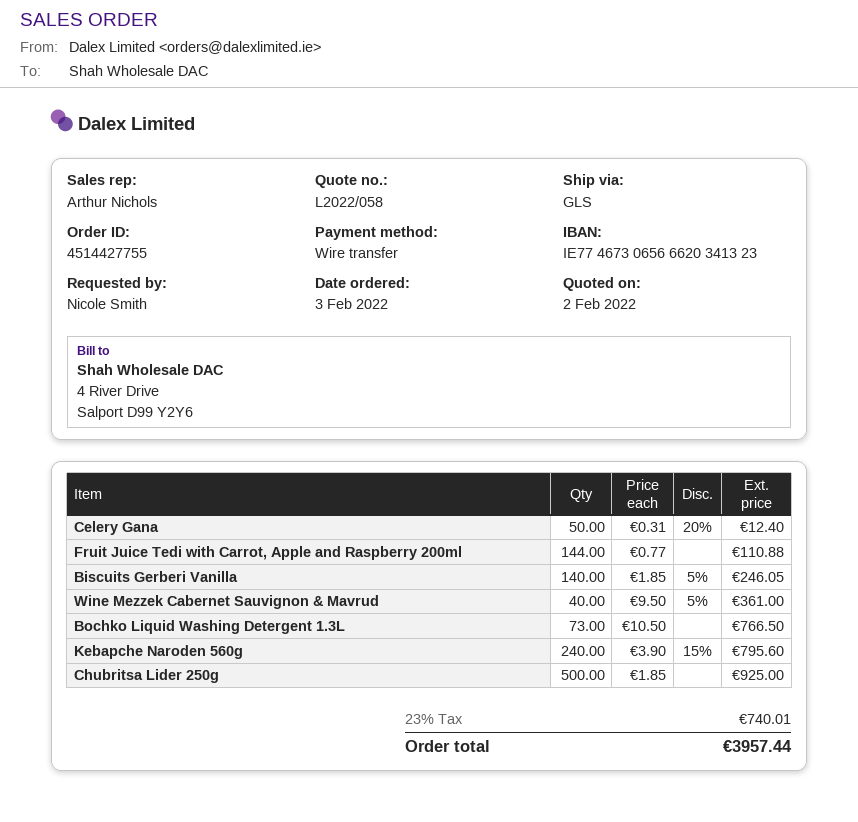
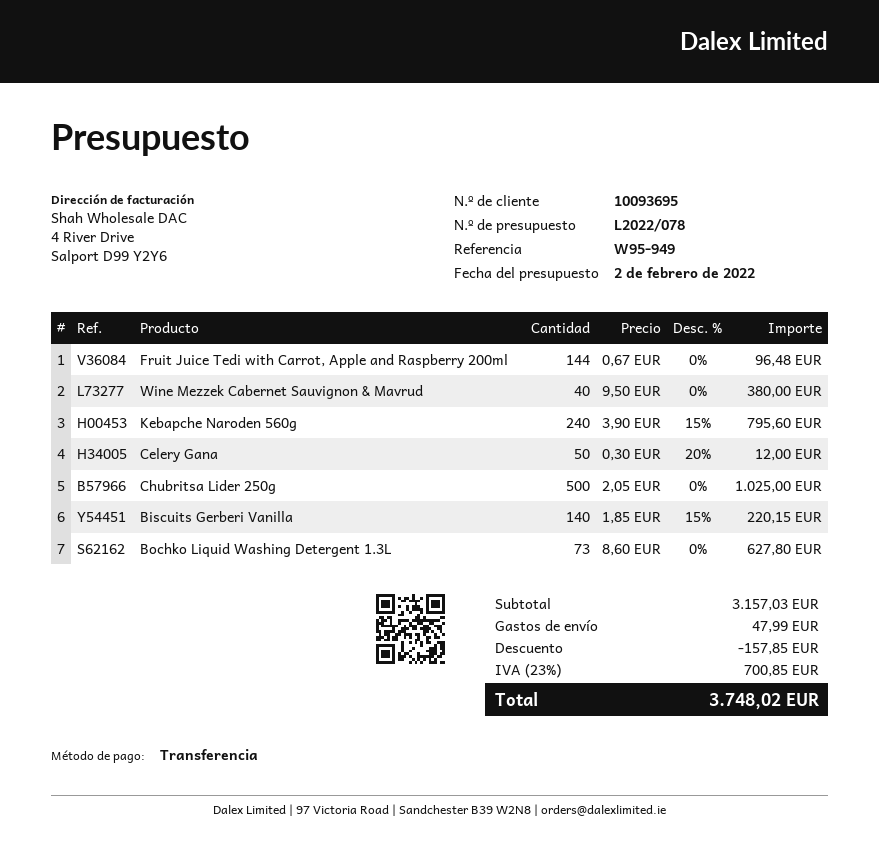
quote number: L2022/058 -> L2022/078
Celery Gana: 50 x 0.31 - 20% = 12.40 -> 50 x 0.30 - 20% = 12.00
Fruit Juice Tedi with Carrot, Apple and Raspberry 200ml: 144 x 0.77 = 110.88 -> 144 x 0.67 = 96.48
Biscuits Gerberi Vanilla: 140 x 1.85 - 5% = 246.05 -> 140 x 1.85 - 15% = 220.15
Wine Mezzek Cabernet Sauvignon & Mavrud: 40 x 9.50 - 5% = 361.00 -> 40 x 9.50 = 380.00
Bochko Liquid Washing Detergent 1.3L: 73 x 10.50 = 766.50 -> 73 x 8.60 = 627.80
Chubritsa Lider 250g: 500 x 1.85 = 925.00 -> 500 x 2.05 = 1025.00
discount: none -> 157.85
shipping: none -> 47.99
tax: 23% = 740.01 -> 23% = 700.85
total: 3957.44 -> 3748.02

